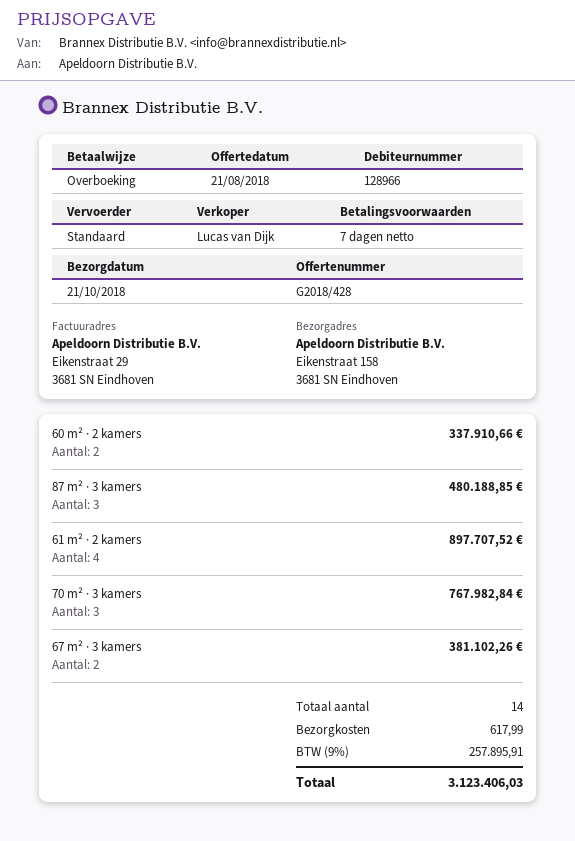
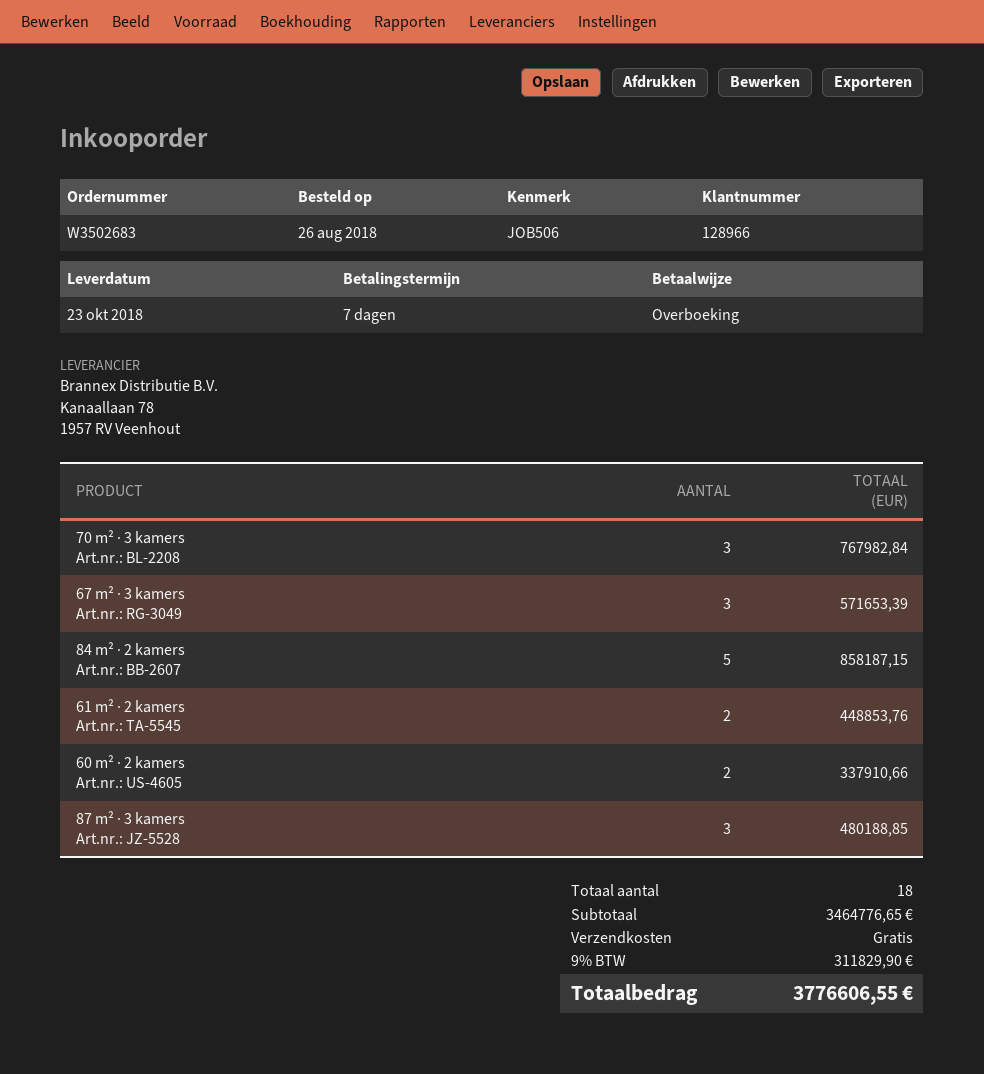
delivery date: 2018-10-21 -> 2018-10-23
61 m² · 2 kamers: 4 for 897707.52 -> 2 for 448853.76
67 m² · 3 kamers: 2 for 381102.26 -> 3 for 571653.39
84 m² · 2 kamers: none -> 5 for 858187.15
total quantity: 14 -> 18
shipping: 617.99 -> 0.00
tax: 9% = 257895.91 -> 9% = 311829.90
total: 3123406.03 -> 3776606.55

